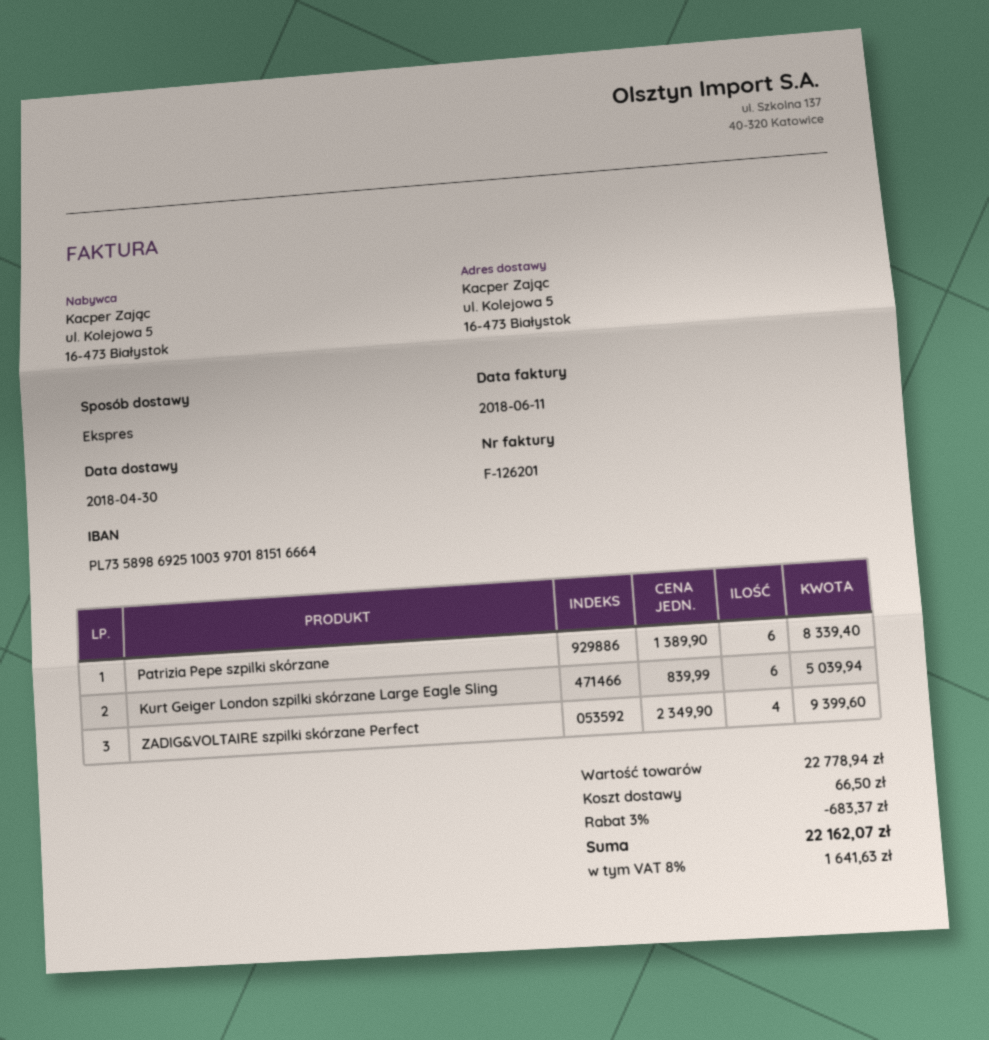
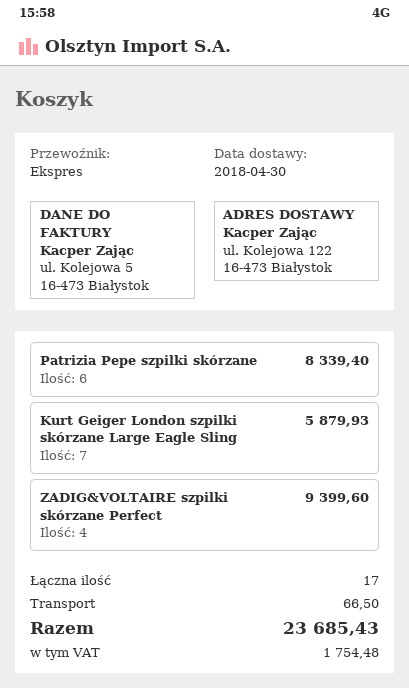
ship to: ul. Kolejowa 5, 16-473 Białystok -> ul. Kolejowa 122, 16-473 Białystok
Kurt Geiger London szpilki skórzane Large Eagle Sling: 6 for 5039.94 -> 7 for 5879.93
discount: 3% = 683.37 -> none
tax: 1641.63 -> 1754.48
total: 22162.07 -> 23685.43

